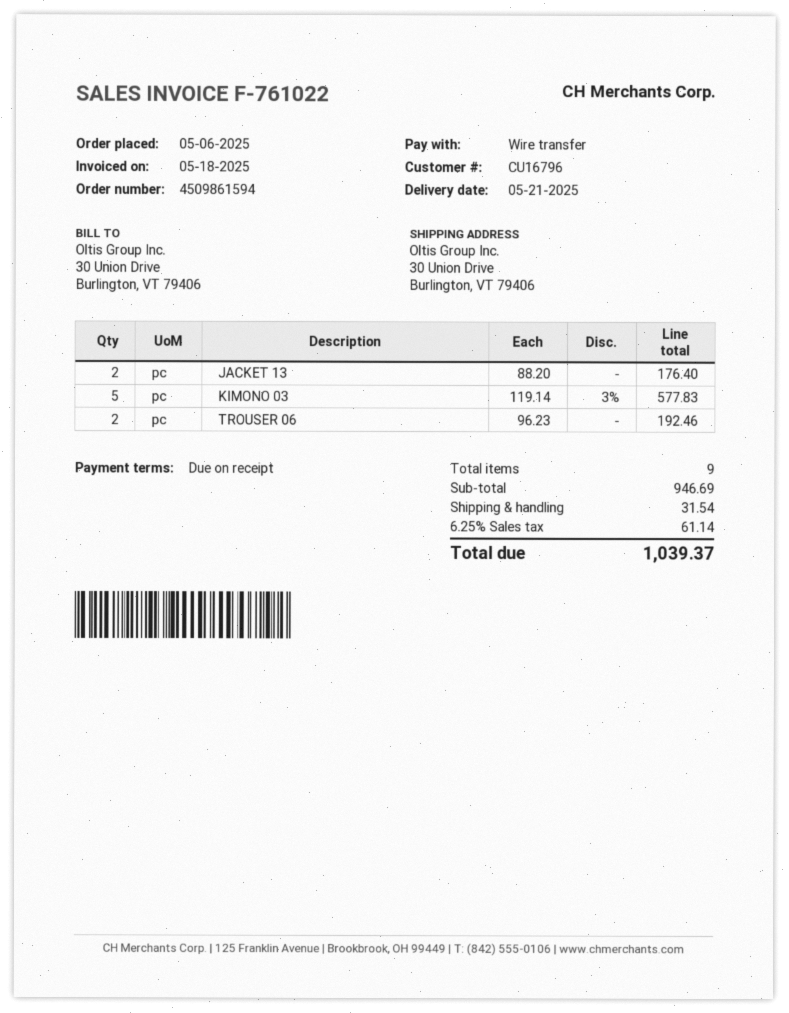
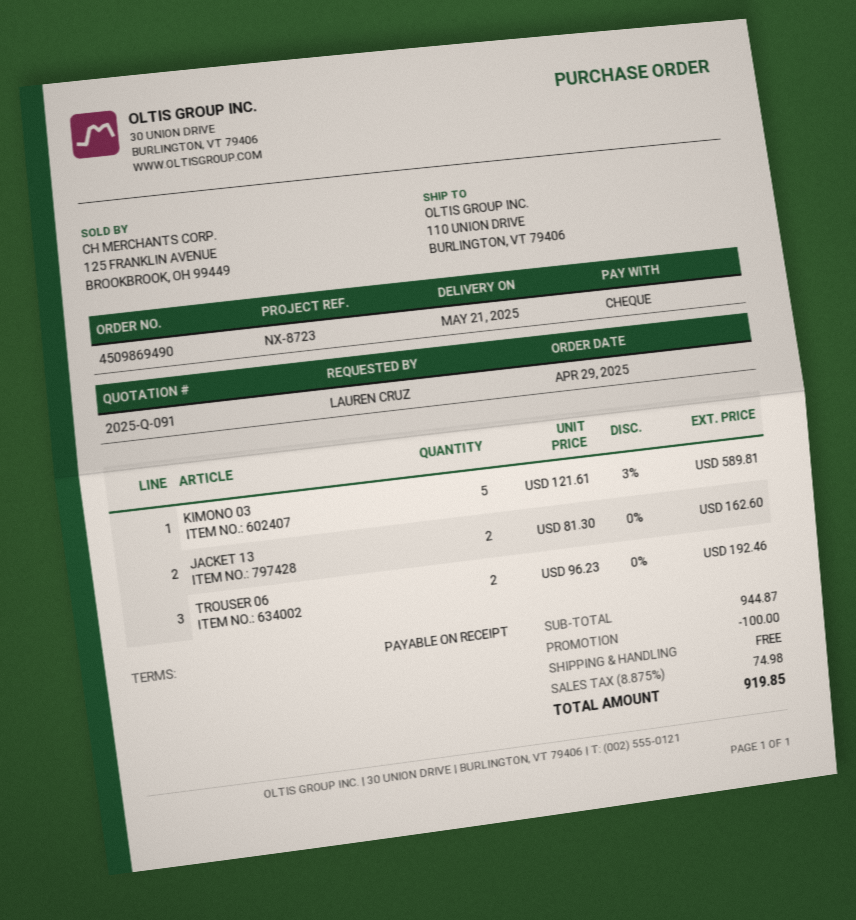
order number: 4509861594 -> 4509869490
order date: 2025-05-06 -> 2025-04-29
payment method: bank transfer -> cheque
ship to: 30 Union Drive, Burlington, VT 79406 -> 110 UNION DRIVE, BURLINGTON, VT 79406
JACKET 13: 2 x 88.20 = 176.40 -> 2 x 81.30 = 162.60
KIMONO 03: 5 x 119.14 - 3% = 577.83 -> 5 x 121.61 - 3% = 589.81
subtotal: 946.69 -> 944.87
discount: none -> 100.00
shipping: 31.54 -> 0.00
tax: 6.25% = 61.14 -> 8.875% = 74.98
total: 1039.37 -> 919.85

